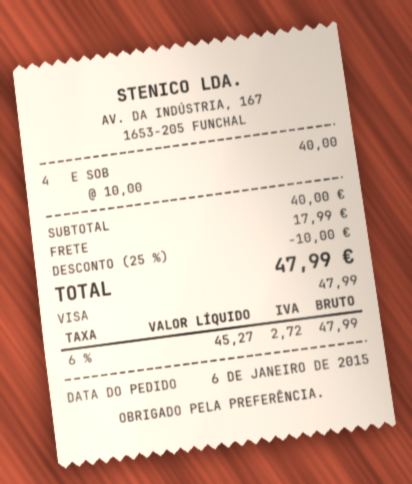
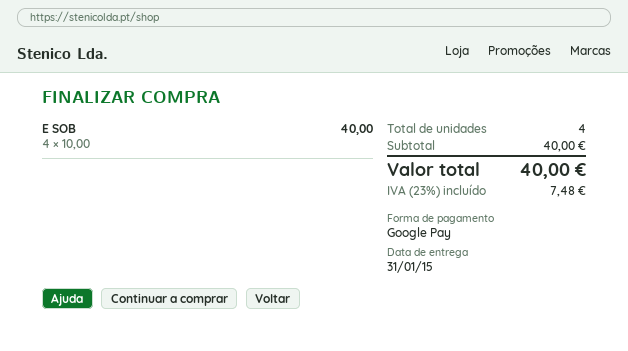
payment method: Visa -> Google Pay
discount: 25% = 10.00 -> none
shipping: 17.99 -> none
tax: 6% = 2.72 -> 23% = 7.48
total: 47.99 -> 40.00

